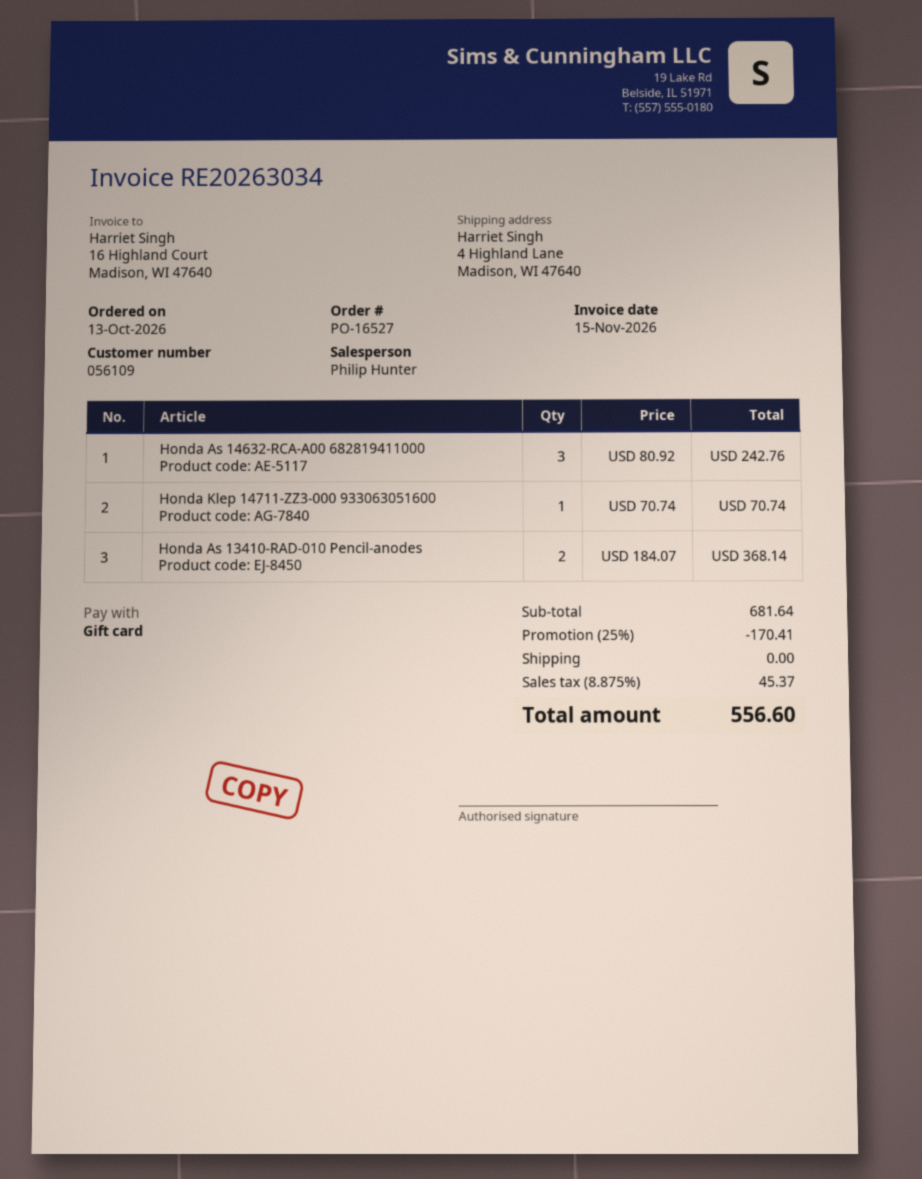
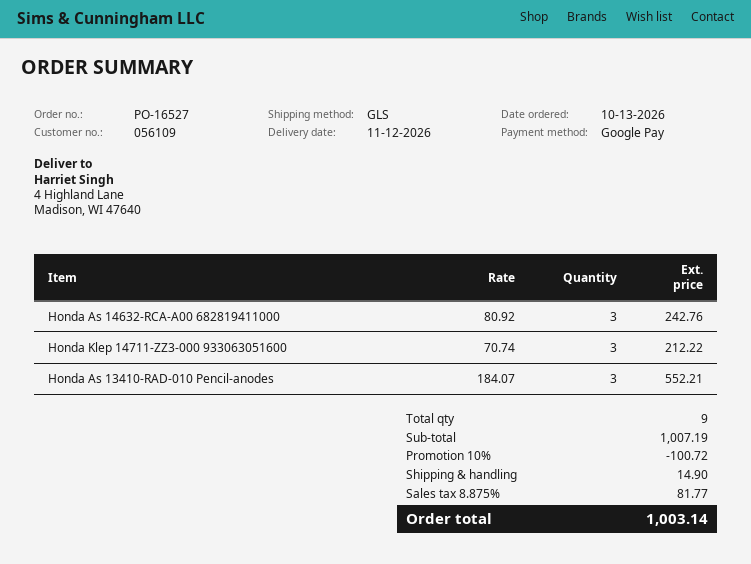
payment method: gift card -> Google Pay
Honda Klep 14711-ZZ3-000 933063051600: 1 x 70.74 = 70.74 -> 3 x 70.74 = 212.22
Honda As 13410-RAD-010 Pencil-anodes: 2 x 184.07 = 368.14 -> 3 x 184.07 = 552.21
subtotal: 681.64 -> 1007.19
discount: 25% = 170.41 -> 10% = 100.72
shipping: 0.00 -> 14.90
tax: 8.875% = 45.37 -> 8.875% = 81.77
total: 556.60 -> 1003.14

